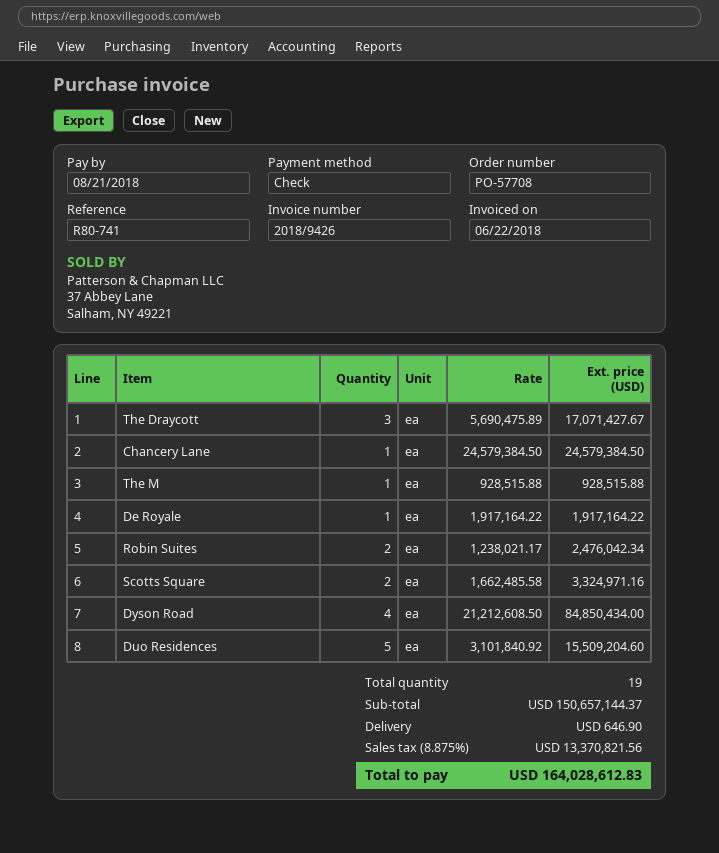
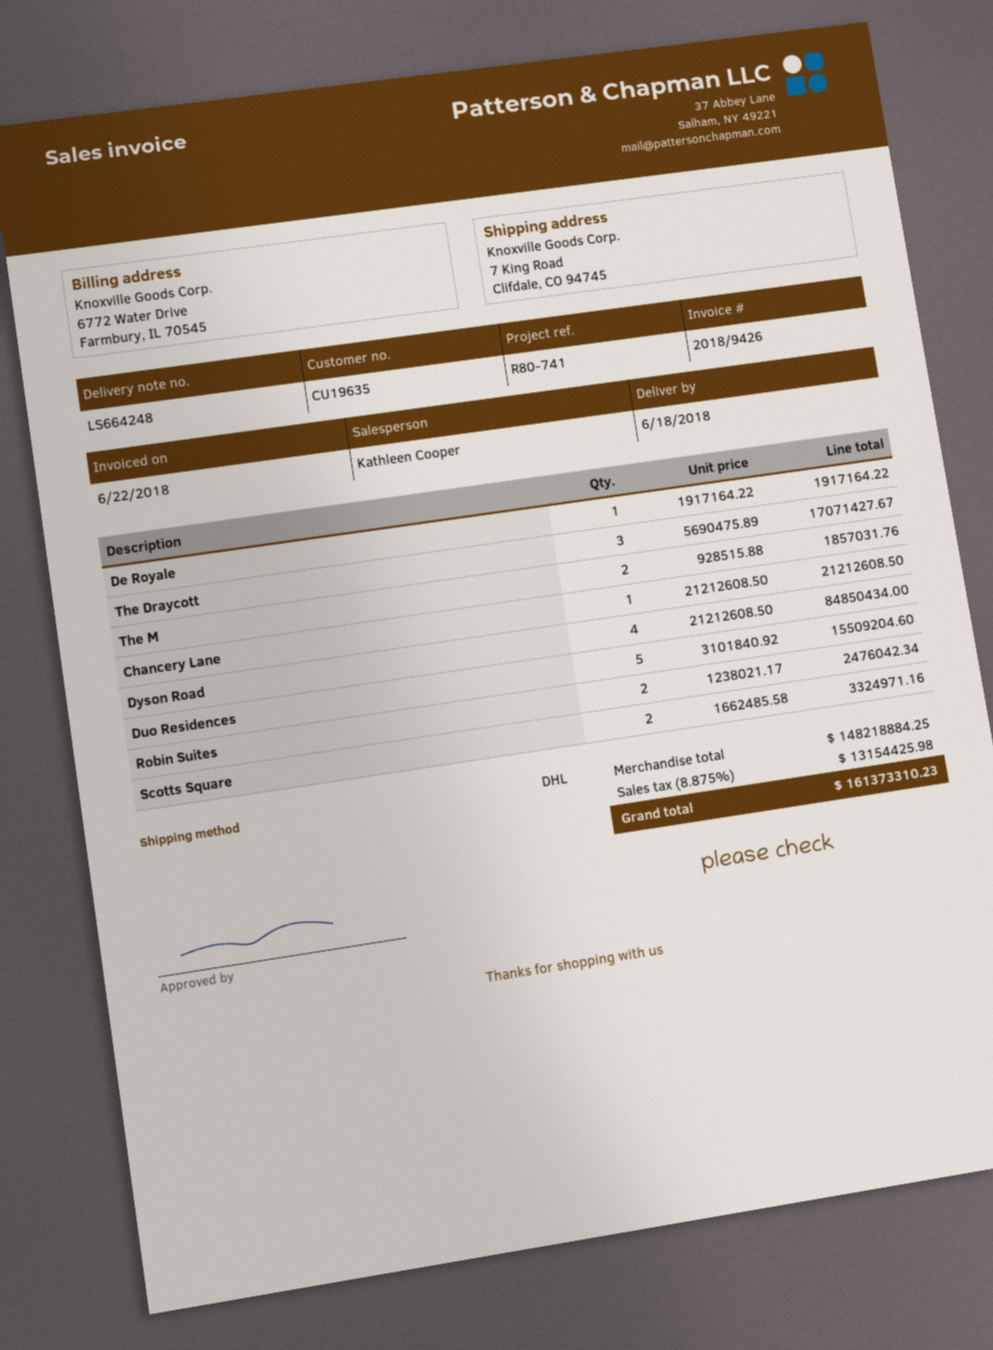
Chancery Lane: 1 x 24579384.50 = 24579384.50 -> 1 x 21212608.50 = 21212608.50
The M: 1 x 928515.88 = 928515.88 -> 2 x 928515.88 = 1857031.76
subtotal: 150657144.37 -> 148218884.25
shipping: 646.90 -> none
tax: 8.875% = 13370821.56 -> 8.875% = 13154425.98
total: 164028612.83 -> 161373310.23

